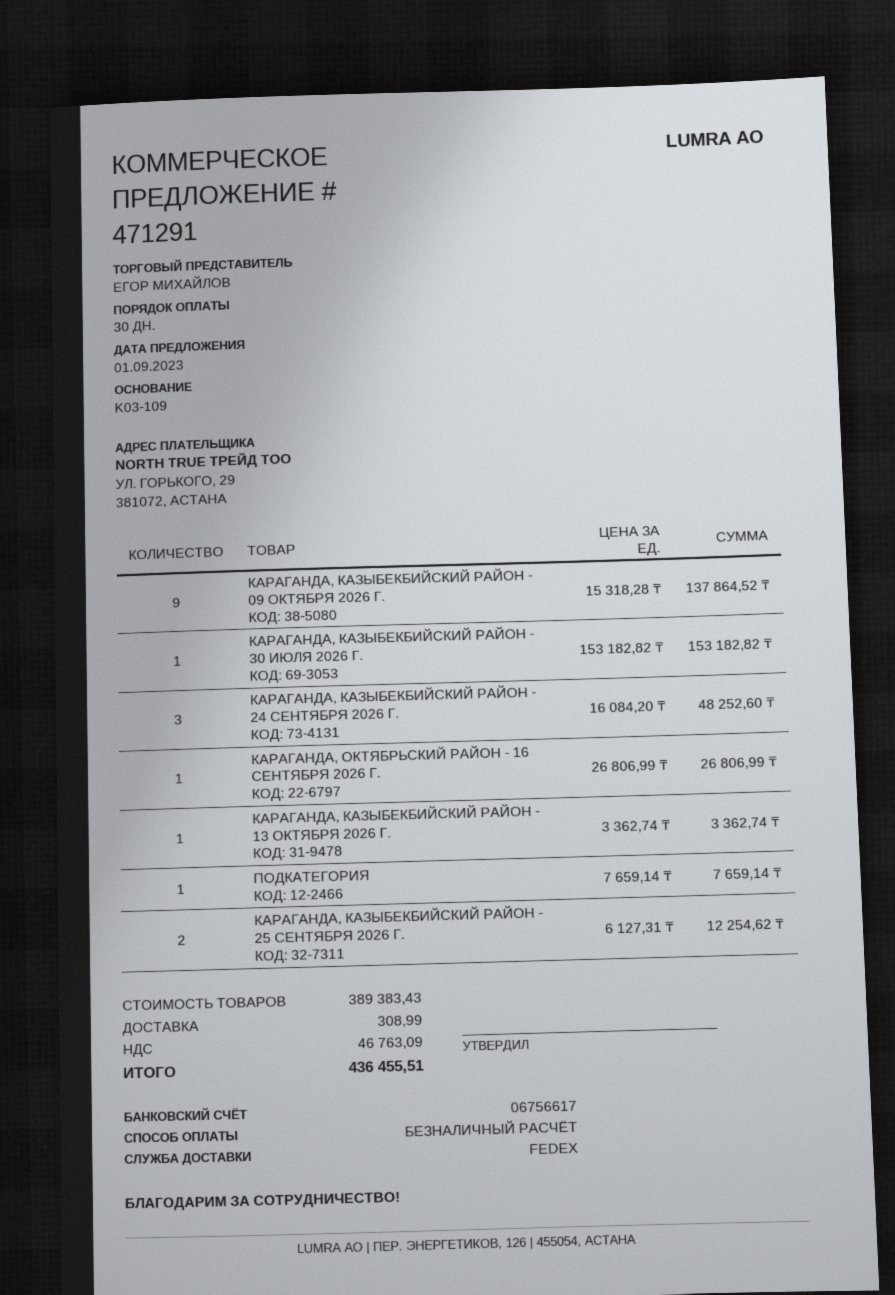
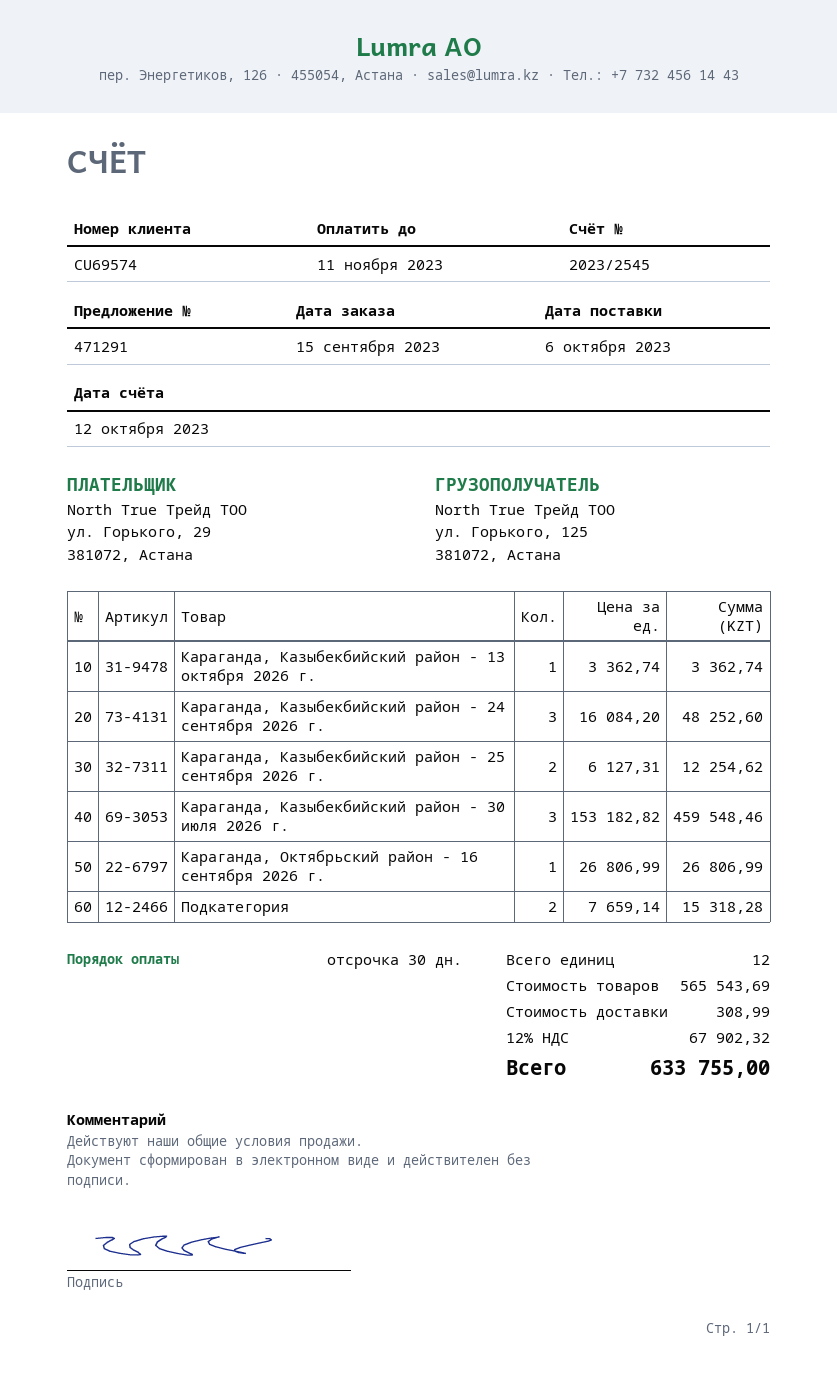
КАРАГАНДА, КАЗЫБЕКБИЙСКИЙ РАЙОН - 09 ОКТЯБРЯ 2026 Г.: 9 x 15318.28 = 137864.52 -> none
КАРАГАНДА, КАЗЫБЕКБИЙСКИЙ РАЙОН - 30 ИЮЛЯ 2026 Г.: 1 x 153182.82 = 153182.82 -> 3 x 153182.82 = 459548.46
ПОДКАТЕГОРИЯ: 1 x 7659.14 = 7659.14 -> 2 x 7659.14 = 15318.28
subtotal: 389383.43 -> 565543.69
tax: 46763.09 -> 67902.32
total: 436455.51 -> 633755.00

